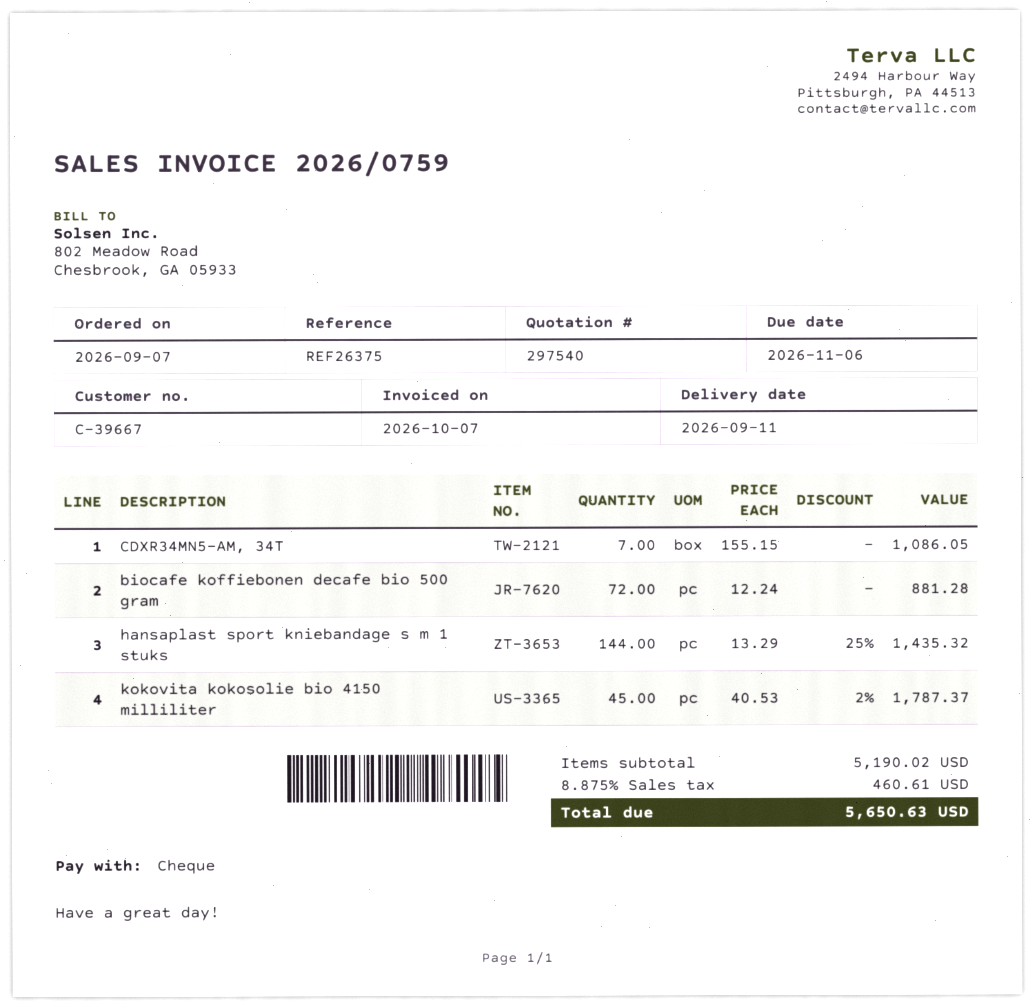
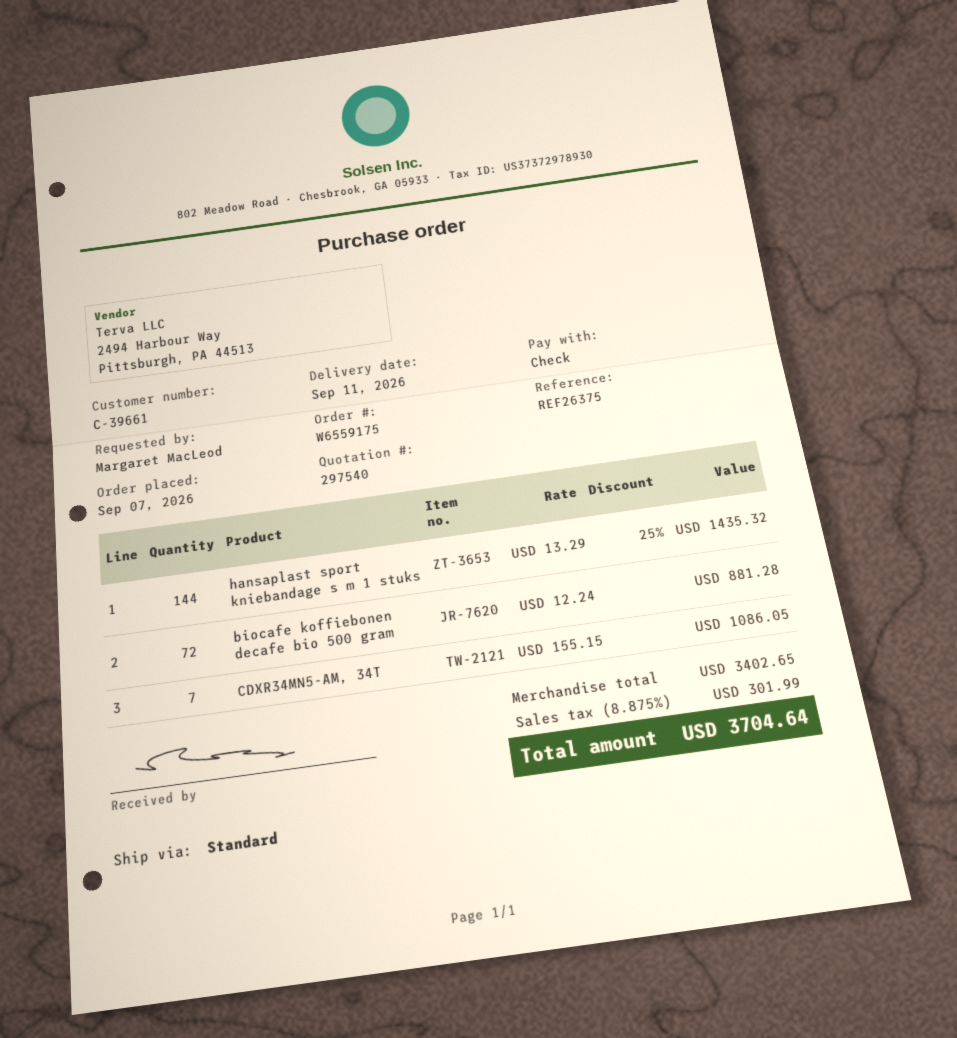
customer number: C-39667 -> C-39661
kokovita kokosolie bio 4150 milliliter: 45 x 40.53 - 2% = 1787.37 -> none
subtotal: 5190.02 -> 3402.65
tax: 8.875% = 460.61 -> 8.875% = 301.99
total: 5650.63 -> 3704.64

